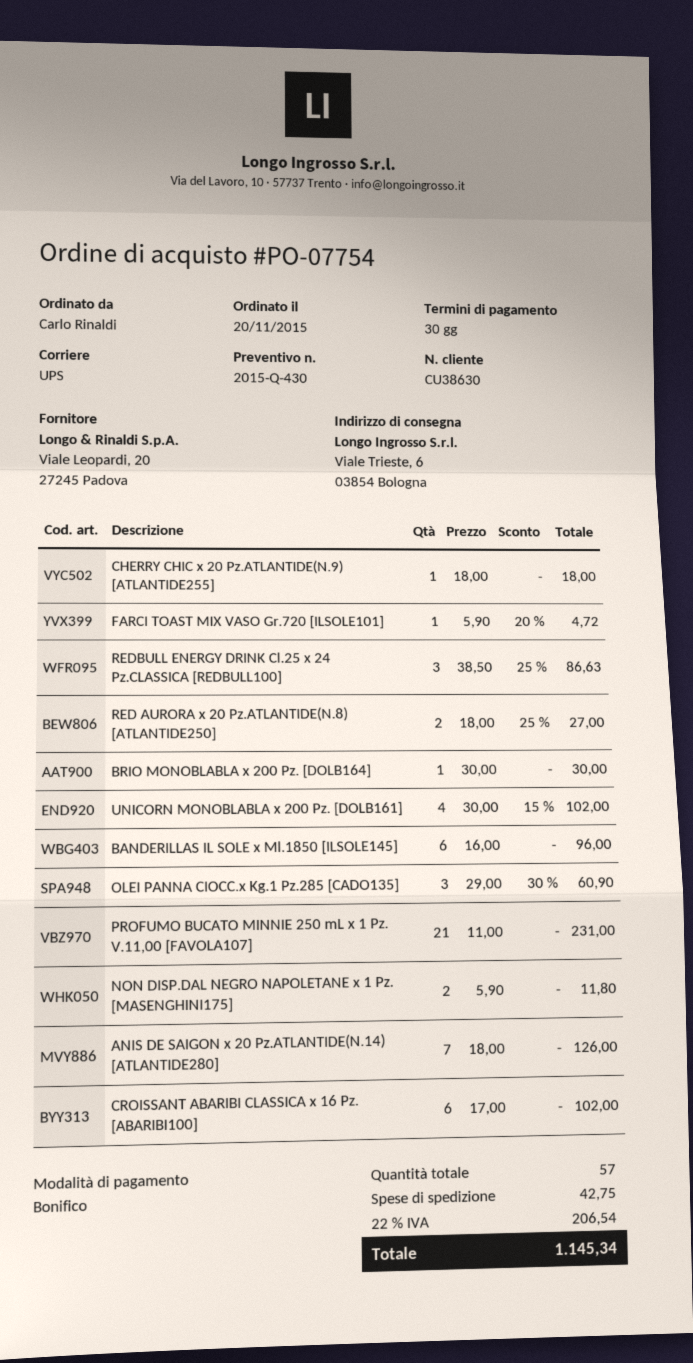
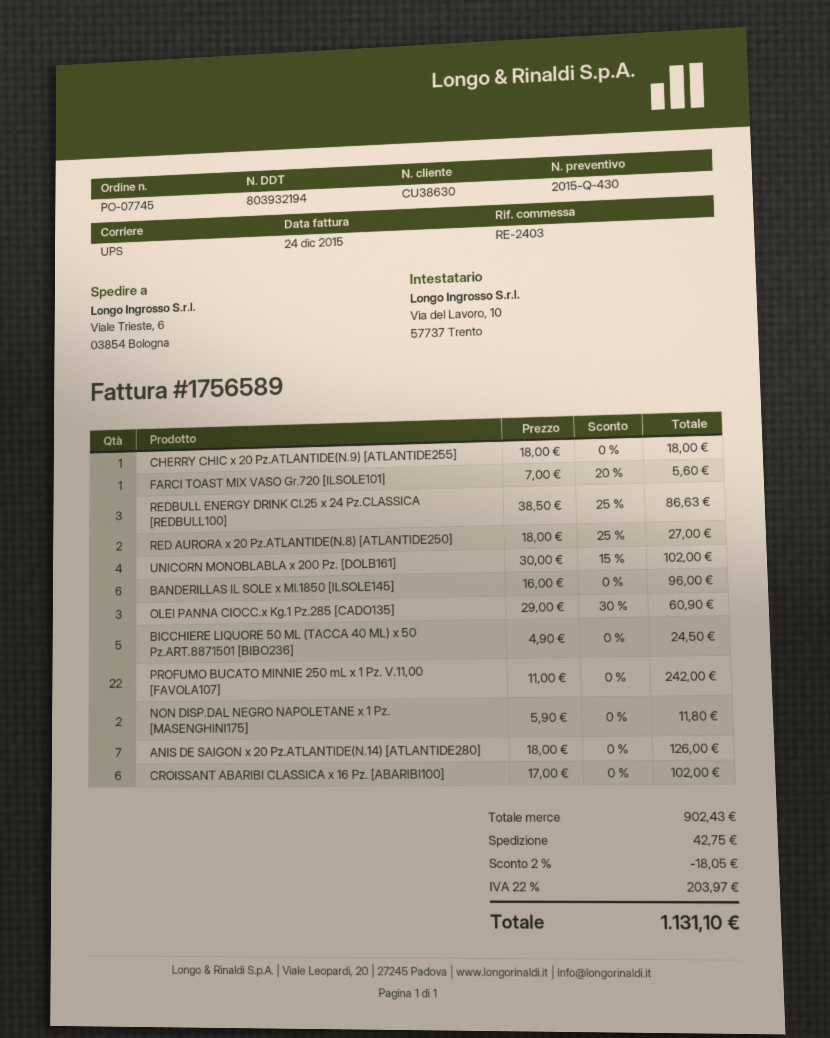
order number: PO-07754 -> PO-07745
FARCI TOAST MIX VASO Gr.720 [ILSOLE101]: 1 x 5.90 - 20% = 4.72 -> 1 x 7.00 - 20% = 5.60
BRIO MONOBLABLA x 200 Pz. [DOLB164]: 1 x 30.00 = 30.00 -> none
PROFUMO BUCATO MINNIE 250 mL x 1 Pz. V.11,00 [FAVOLA107]: 21 x 11.00 = 231.00 -> 22 x 11.00 = 242.00
BICCHIERE LIQUORE 50 ML (TACCA 40 ML) x 50 Pz.ART.8871501 [BIBO236]: none -> 5 x 4.90 = 24.50
discount: none -> 2% = 18.05
tax: 22% = 206.54 -> 22% = 203.97
total: 1145.34 -> 1131.10

